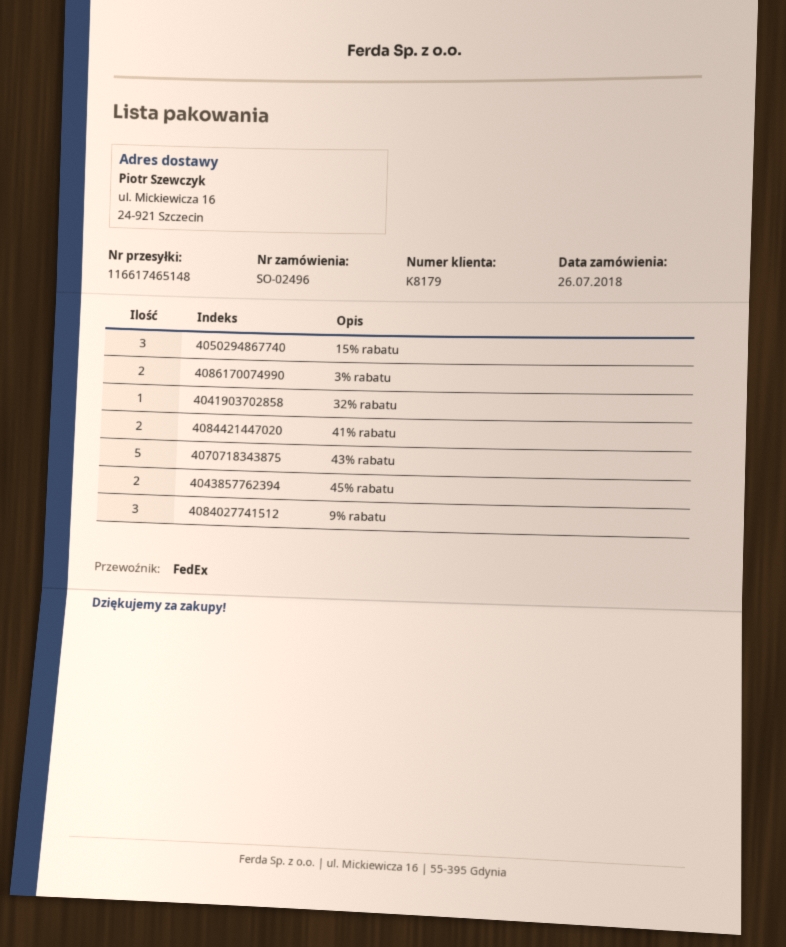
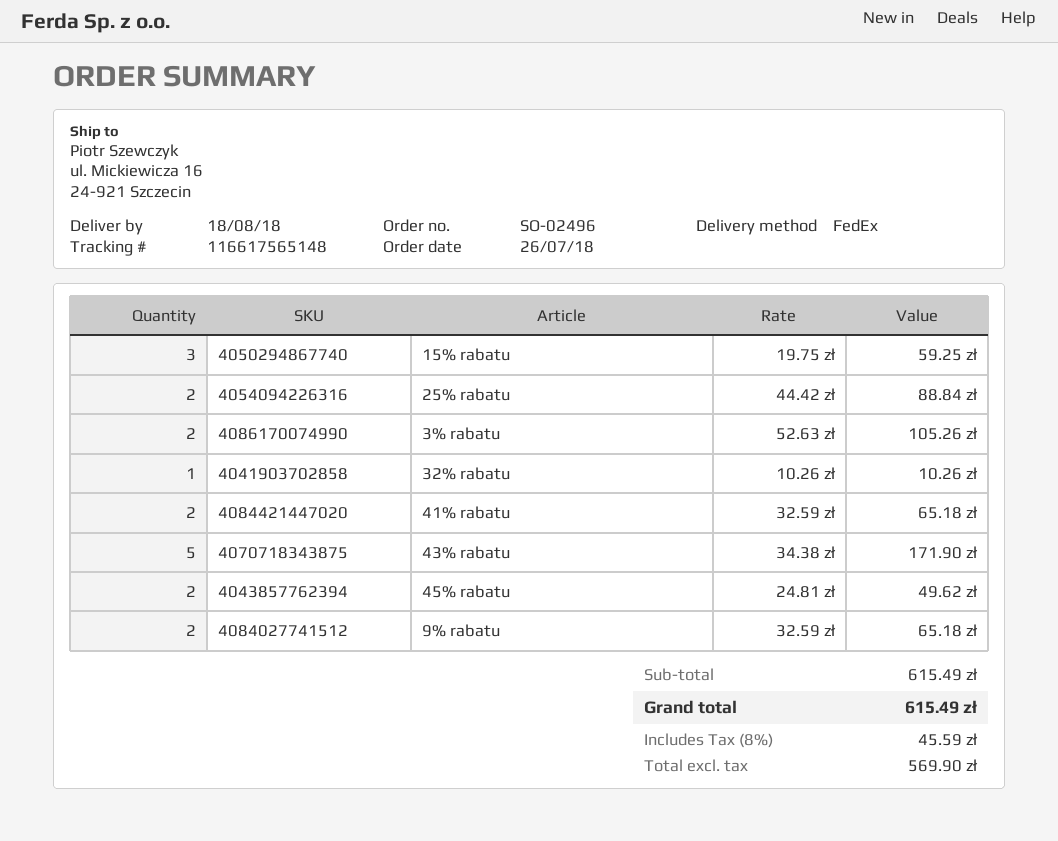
tracking number: 116617465148 -> 116617565148
9% rabatu: 3 -> 2
25% rabatu: none -> 2

